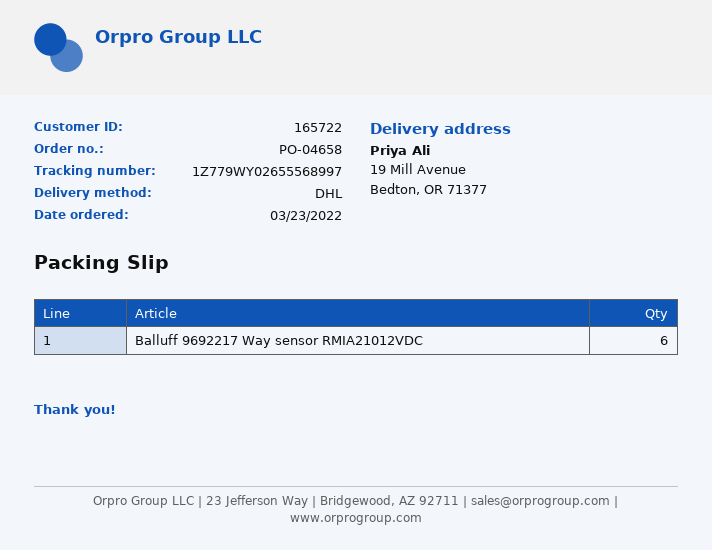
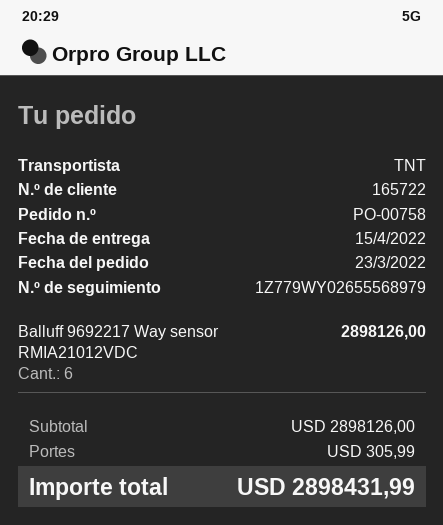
order number: PO-04658 -> PO-00758
shipping method: DHL -> TNT
tracking number: 1Z779WY02655568997 -> 1Z779WY02655568979

